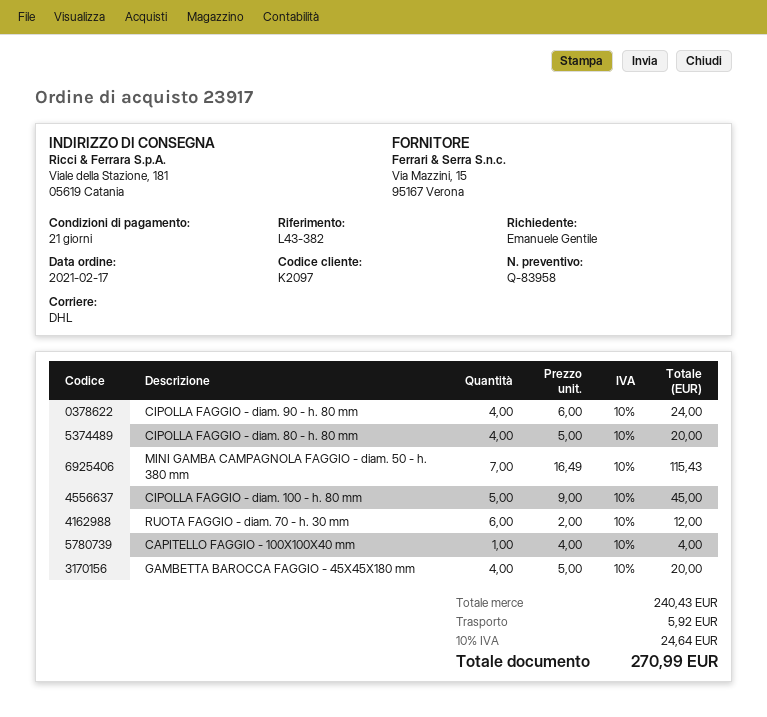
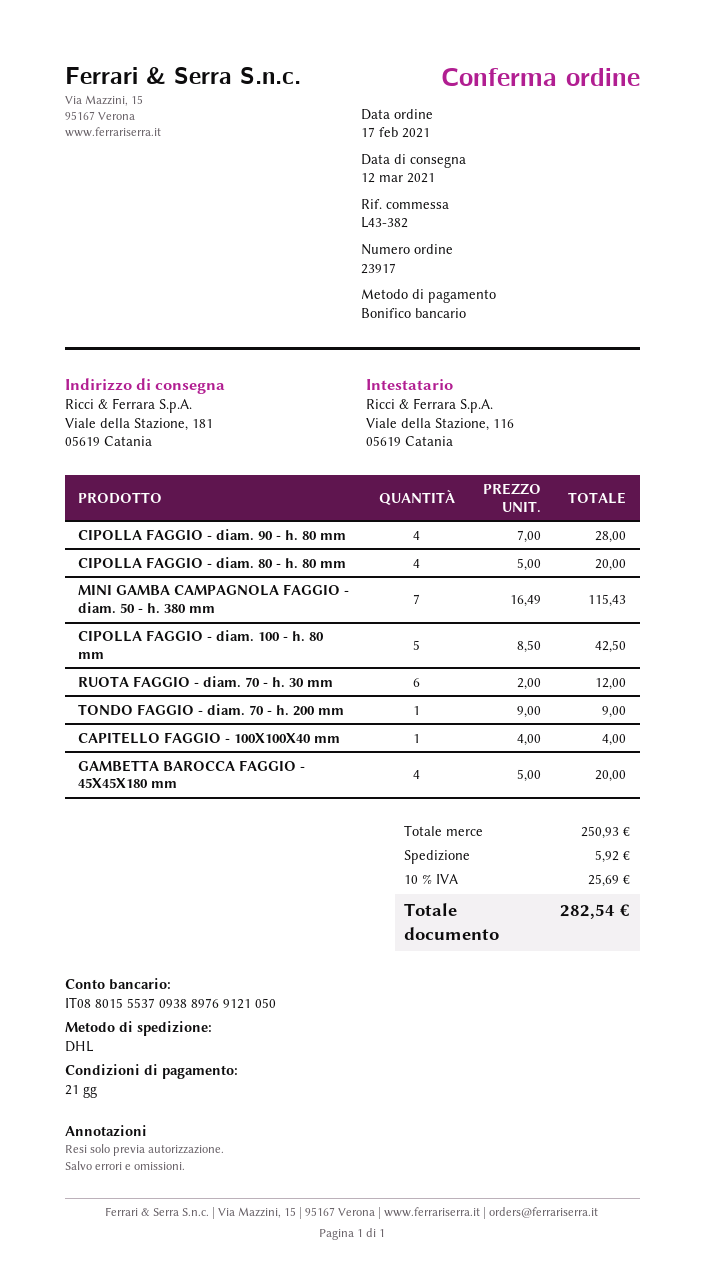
CIPOLLA FAGGIO - diam. 90 - h. 80 mm: 4 x 6.00 = 24.00 -> 4 x 7.00 = 28.00
CIPOLLA FAGGIO - diam. 100 - h. 80 mm: 5 x 9.00 = 45.00 -> 5 x 8.50 = 42.50
TONDO FAGGIO - diam. 70 - h. 200 mm: none -> 1 x 9.00 = 9.00
subtotal: 240.43 -> 250.93
tax: 10% = 24.64 -> 10% = 25.69
total: 270.99 -> 282.54

